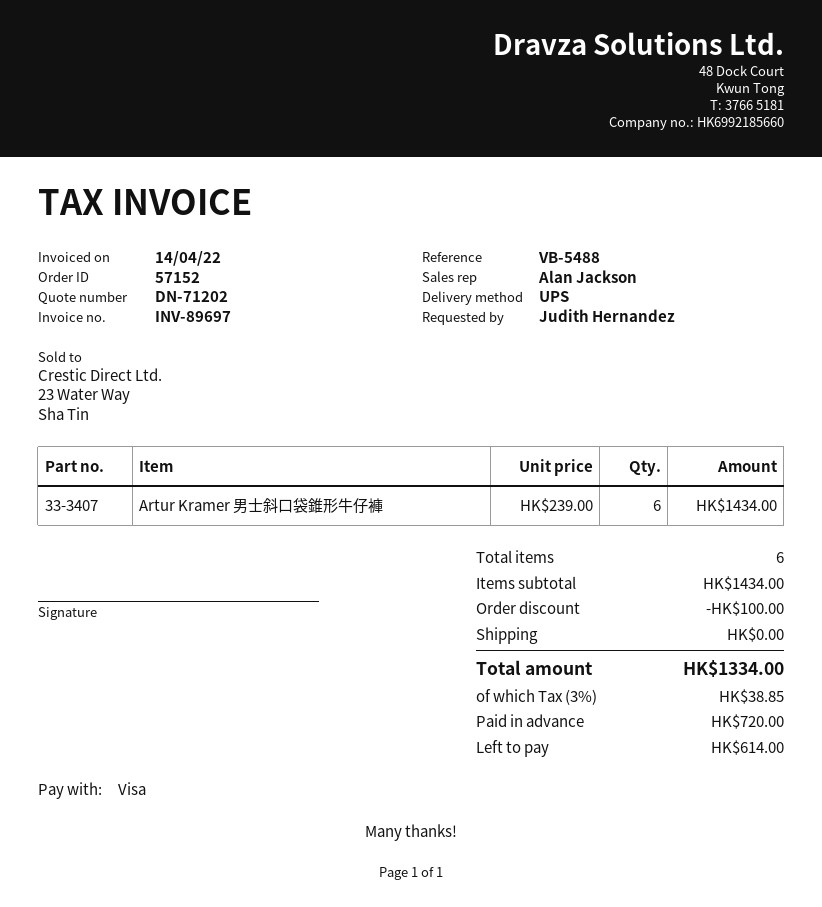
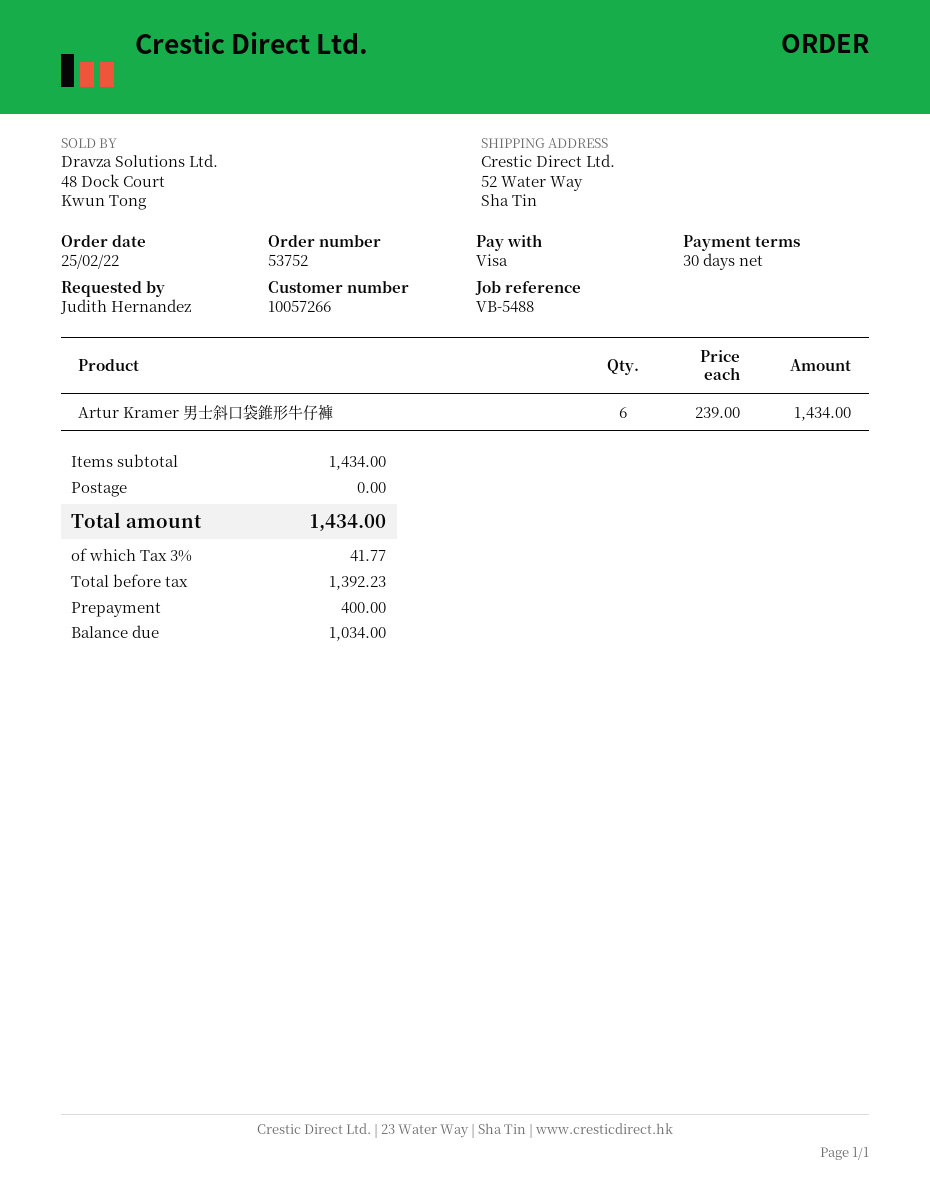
order number: 57152 -> 53752
discount: 100.00 -> none
tax: 3% = 38.85 -> 3% = 41.77
total: 1334.00 -> 1434.00
deposit: 720.00 -> 400.00
balance: 614.00 -> 1034.00

